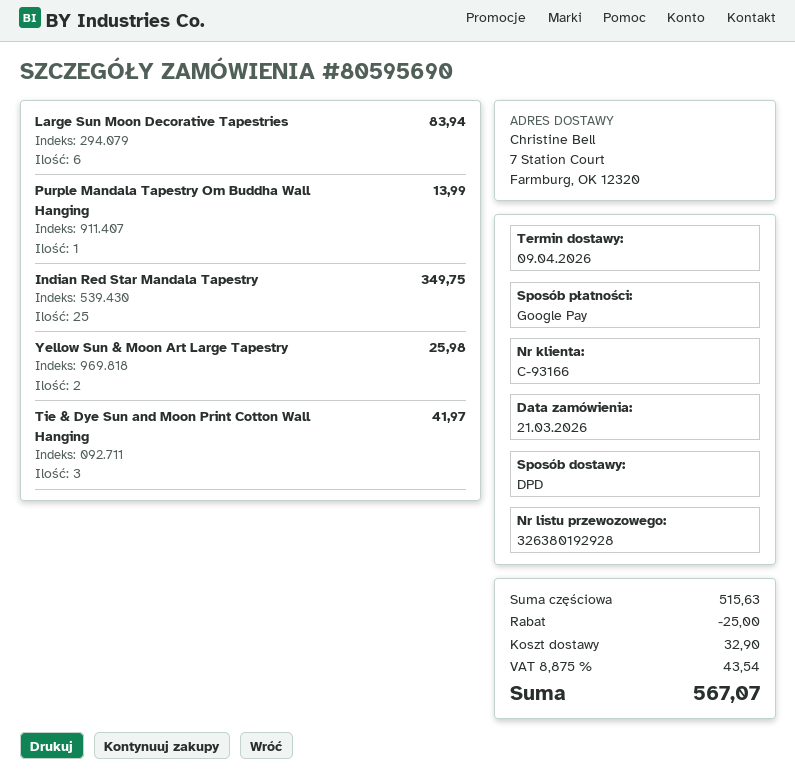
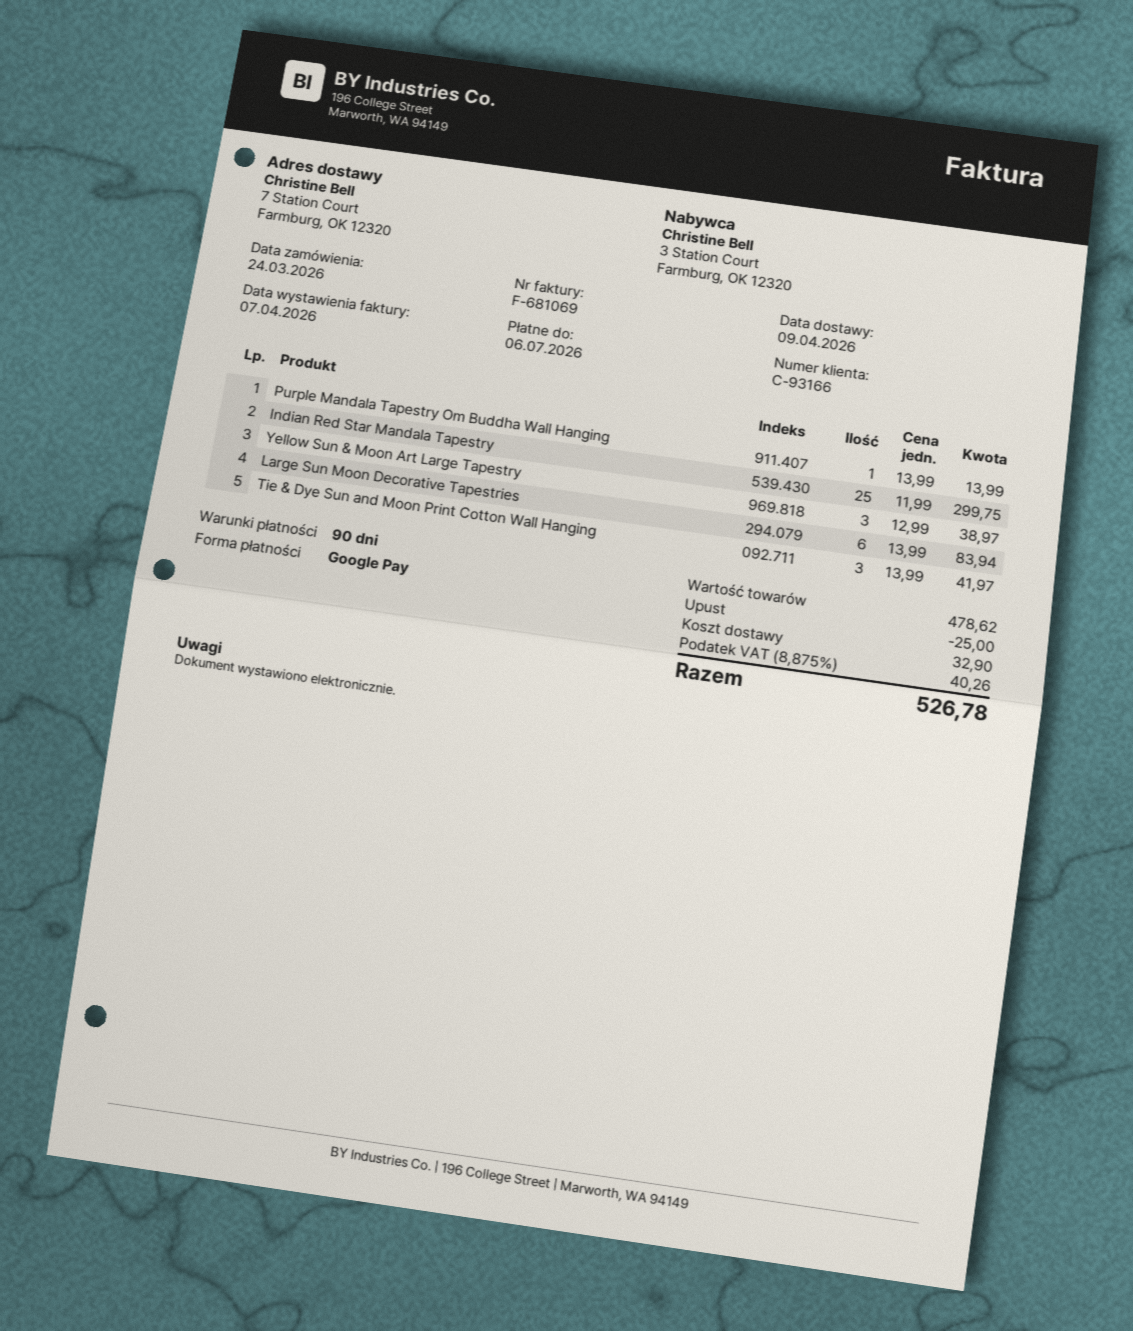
order date: 2026-03-21 -> 2026-03-24
Indian Red Star Mandala Tapestry: 25 for 349.75 -> 25 for 299.75
Yellow Sun & Moon Art Large Tapestry: 2 for 25.98 -> 3 for 38.97
subtotal: 515.63 -> 478.62
tax: 8.875% = 43.54 -> 8.875% = 40.26
total: 567.07 -> 526.78

